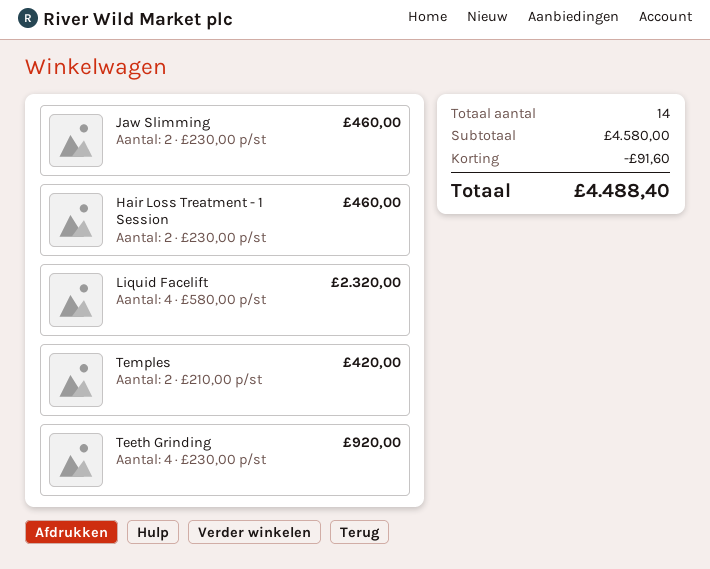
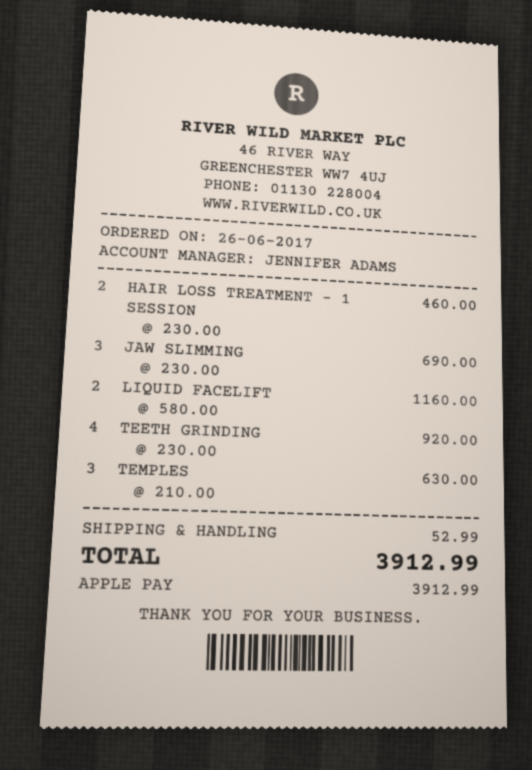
Jaw Slimming: 2 x 230.00 = 460.00 -> 3 x 230.00 = 690.00
Liquid Facelift: 4 x 580.00 = 2320.00 -> 2 x 580.00 = 1160.00
Temples: 2 x 210.00 = 420.00 -> 3 x 210.00 = 630.00
discount: 91.60 -> none
shipping: none -> 52.99
total: 4488.40 -> 3912.99

